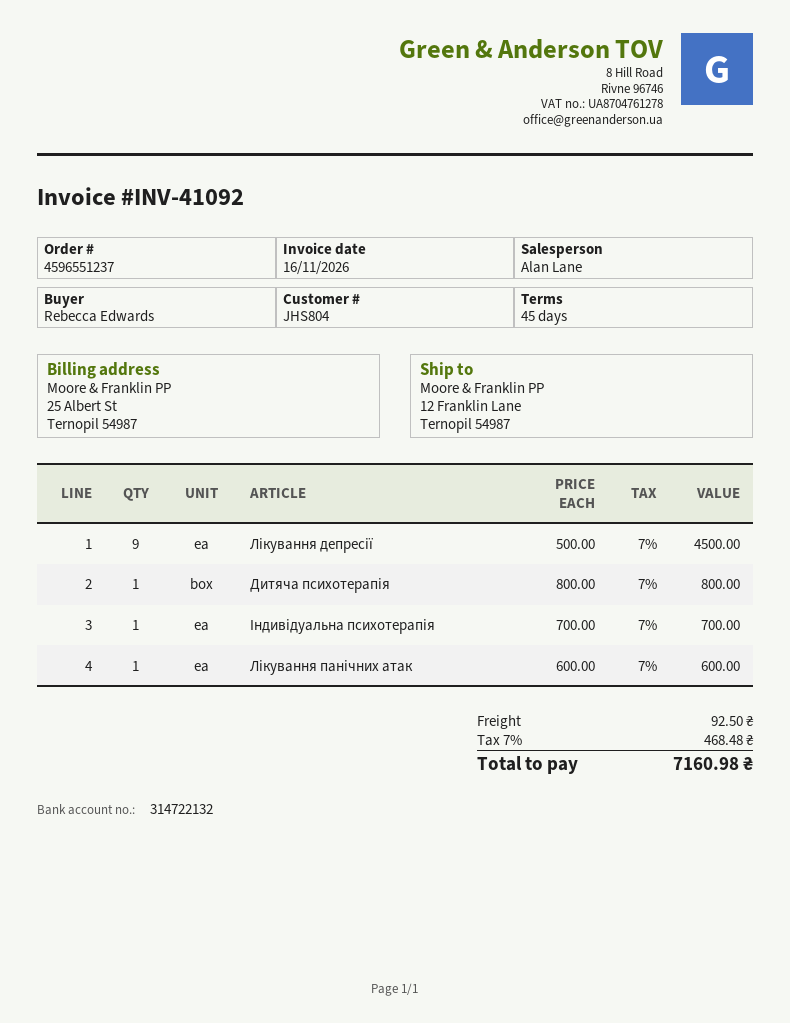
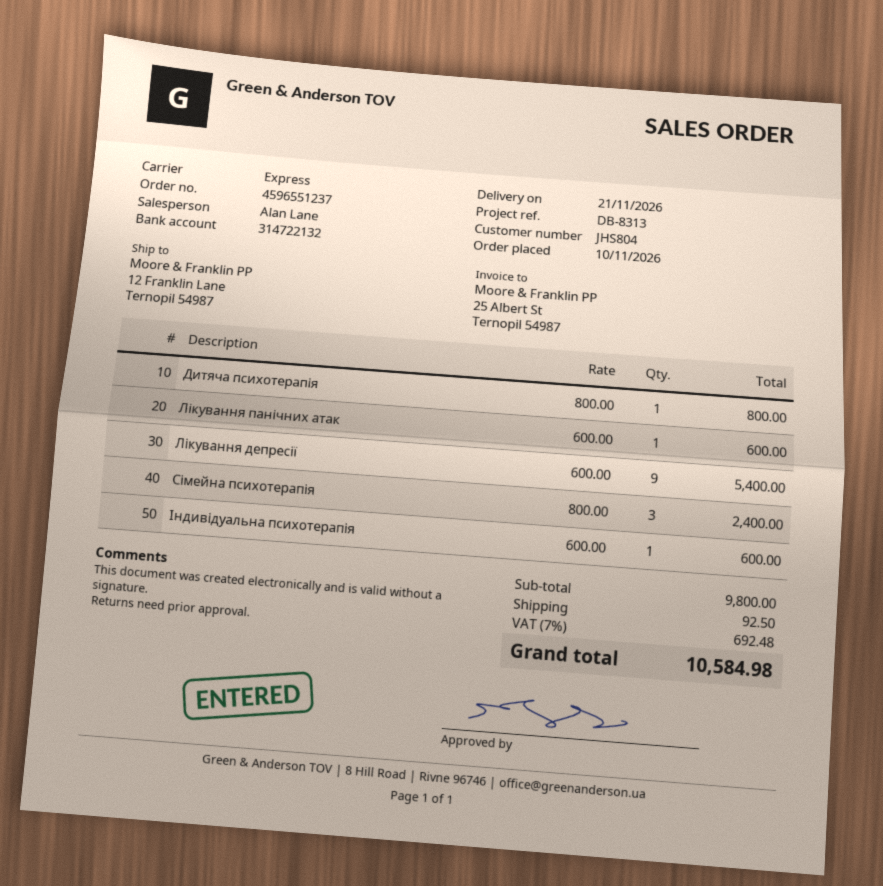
Лікування депресії: 9 x 500.00 = 4500.00 -> 9 x 600.00 = 5400.00
Індивідуальна психотерапія: 1 x 700.00 = 700.00 -> 1 x 600.00 = 600.00
Сімейна психотерапія: none -> 3 x 800.00 = 2400.00
tax: 7% = 468.48 -> 7% = 692.48
total: 7160.98 -> 10584.98

